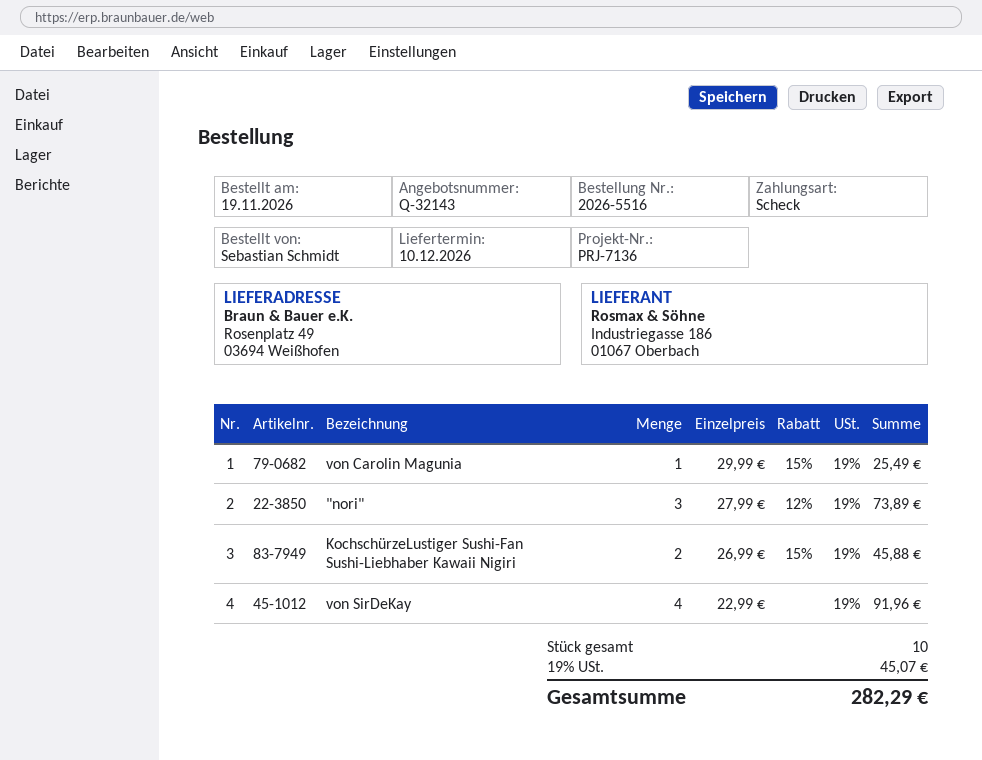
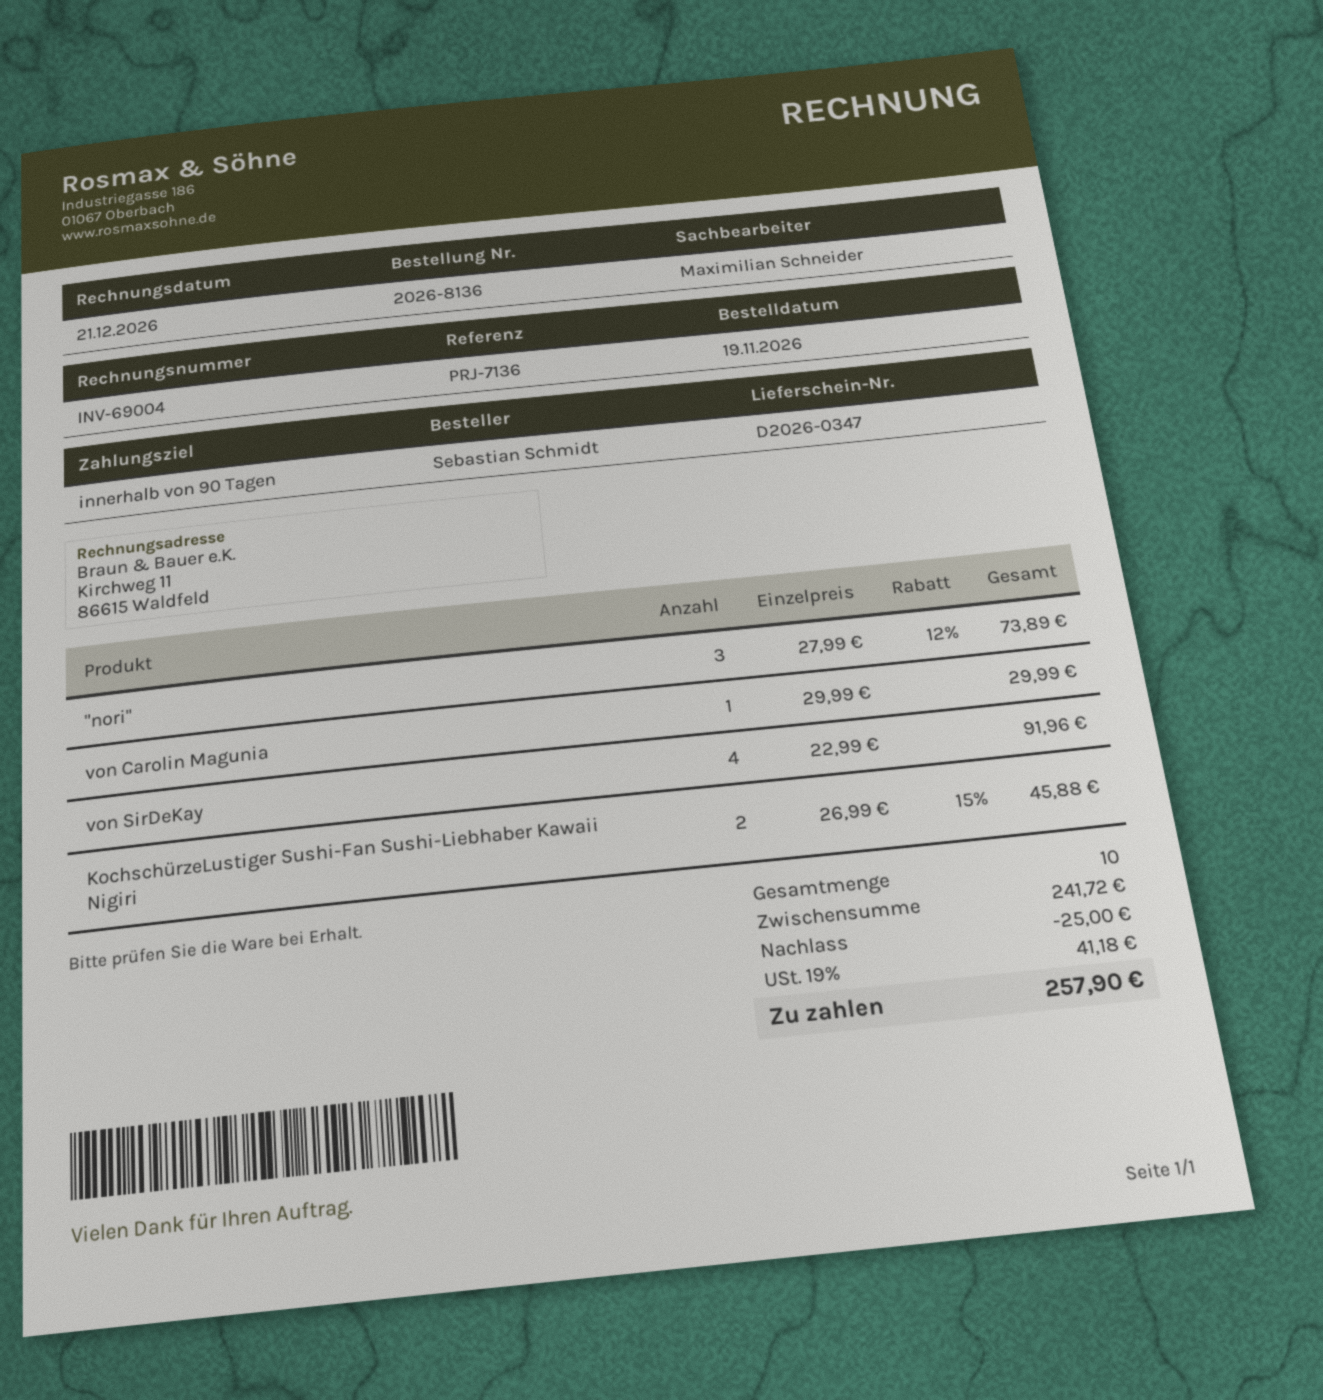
order number: 2026-5516 -> 2026-8136
von Carolin Magunia: 1 x 29.99 - 15% = 25.49 -> 1 x 29.99 = 29.99
discount: none -> 25.00
tax: 19% = 45.07 -> 19% = 41.18
total: 282.29 -> 257.90

